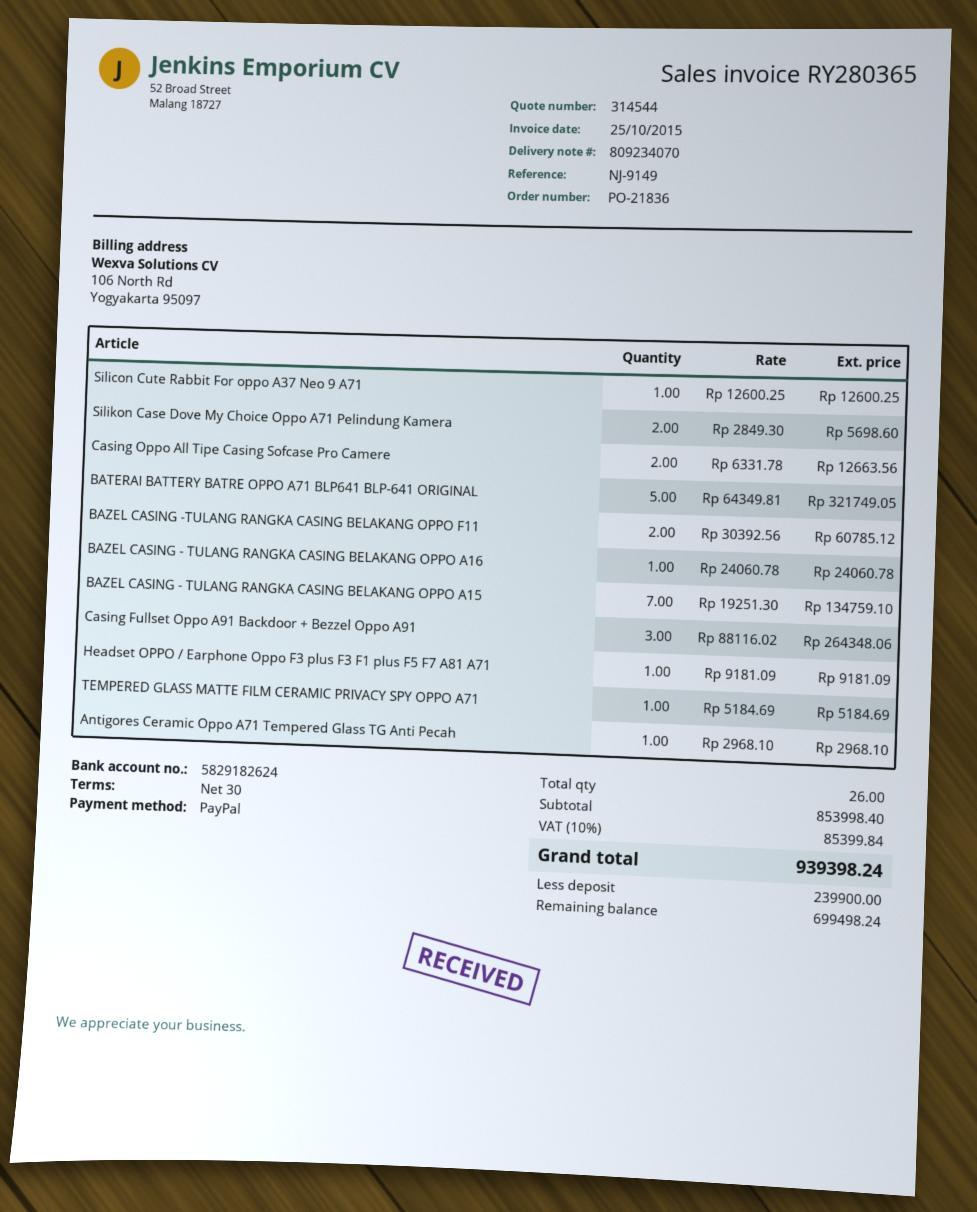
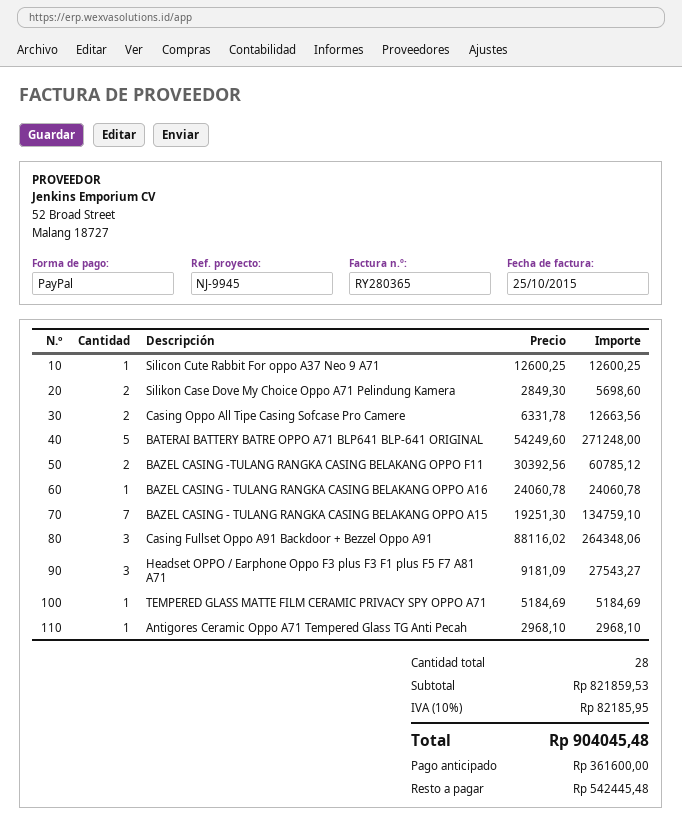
reference: NJ-9149 -> NJ-9945
BATERAI BATTERY BATRE OPPO A71 BLP641 BLP-641 ORIGINAL: 5 x 64349.81 = 321749.05 -> 5 x 54249.60 = 271248.00
Headset OPPO / Earphone Oppo F3 plus F3 F1 plus F5 F7 A81 A71: 1 x 9181.09 = 9181.09 -> 3 x 9181.09 = 27543.27
total quantity: 26 -> 28
subtotal: 853998.40 -> 821859.53
tax: 10% = 85399.84 -> 10% = 82185.95
total: 939398.24 -> 904045.48
deposit: 239900.00 -> 361600.00
balance: 699498.24 -> 542445.48

